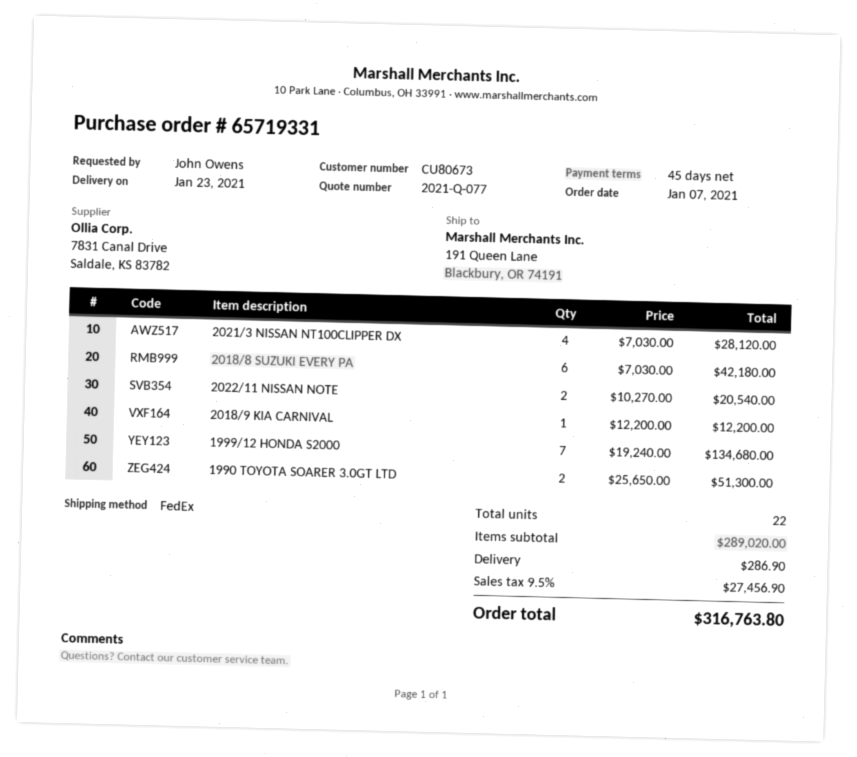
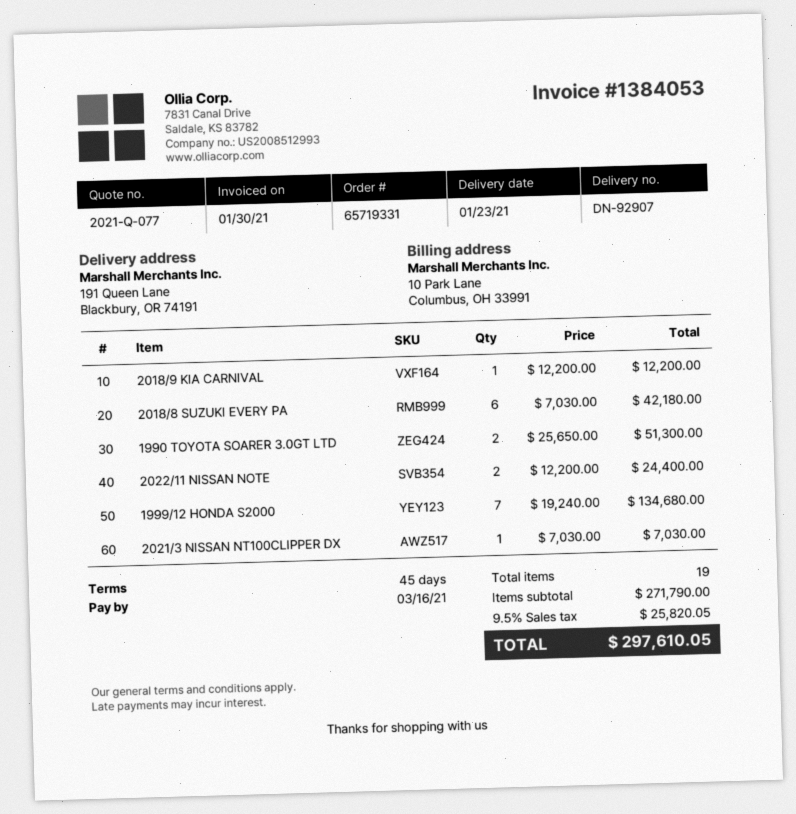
2021/3 NISSAN NT100CLIPPER DX: 4 x 7030.00 = 28120.00 -> 1 x 7030.00 = 7030.00
2022/11 NISSAN NOTE: 2 x 10270.00 = 20540.00 -> 2 x 12200.00 = 24400.00
total quantity: 22 -> 19
subtotal: 289020.00 -> 271790.00
shipping: 286.90 -> none
tax: 9.5% = 27456.90 -> 9.5% = 25820.05
total: 316763.80 -> 297610.05

